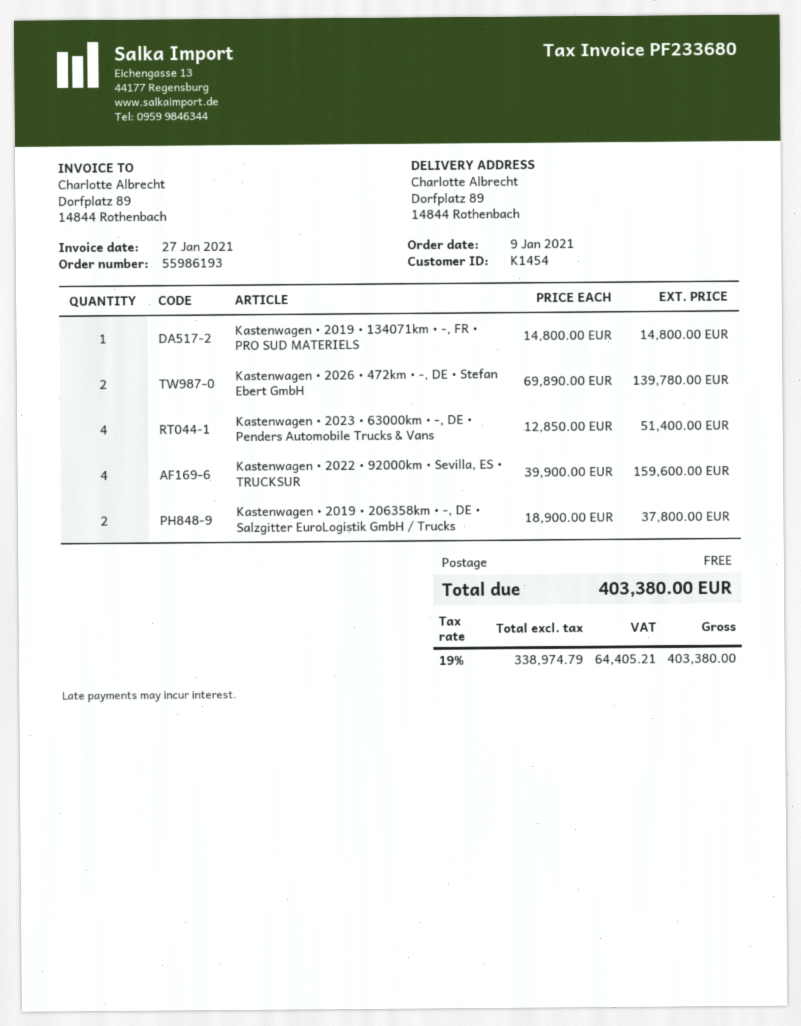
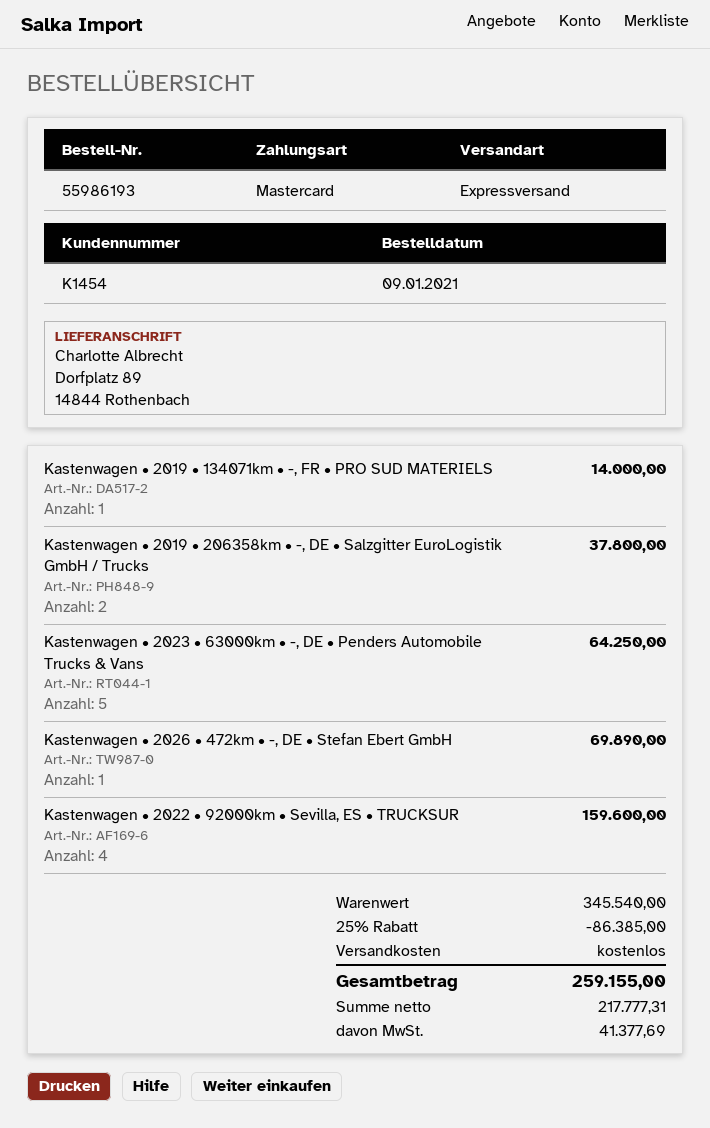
Kastenwagen • 2019 • 134071km • -, FR • PRO SUD MATERIELS: 1 for 14800.00 -> 1 for 14000.00
Kastenwagen • 2026 • 472km • -, DE • Stefan Ebert GmbH: 2 for 139780.00 -> 1 for 69890.00
Kastenwagen • 2023 • 63000km • -, DE • Penders Automobile Trucks & Vans: 4 for 51400.00 -> 5 for 64250.00
discount: none -> 25% = 86385.00
net: 338974.79 -> 217777.31
tax: 64405.21 -> 41377.69
total: 403380.00 -> 259155.00

